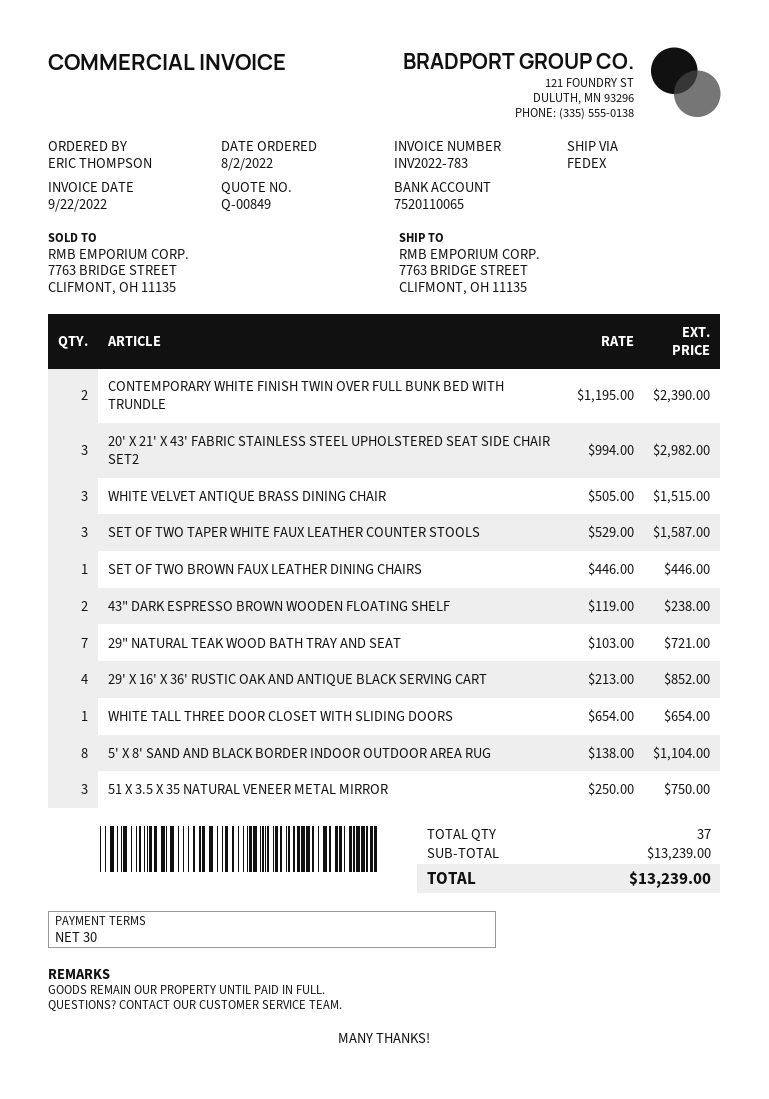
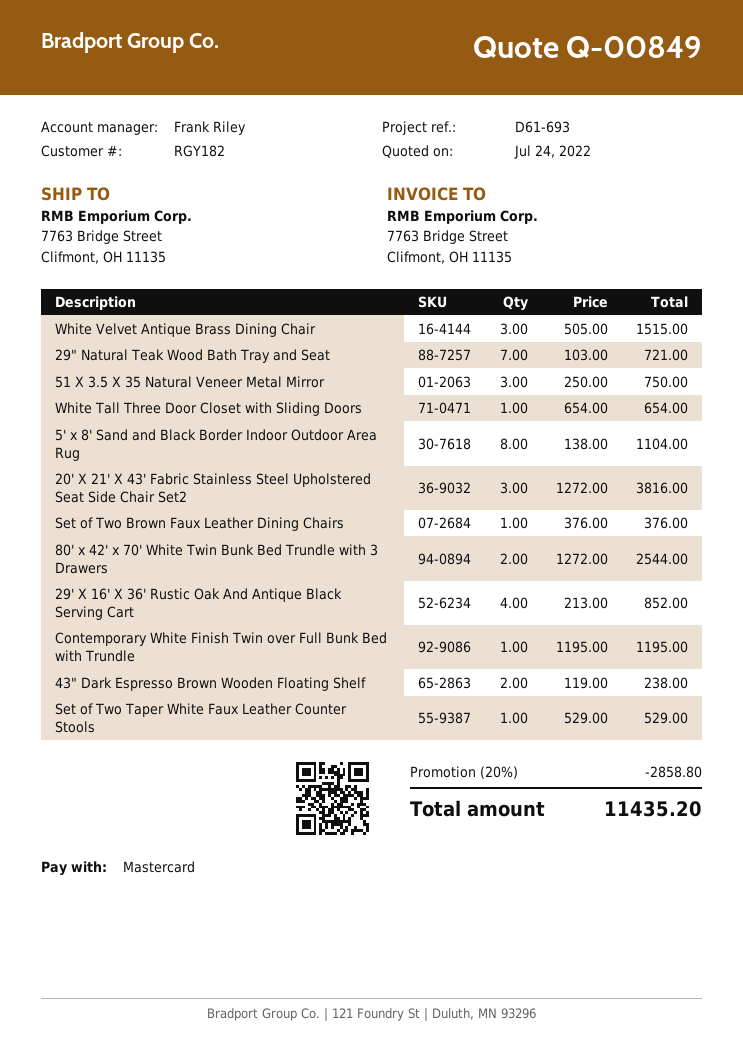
CONTEMPORARY WHITE FINISH TWIN OVER FULL BUNK BED WITH TRUNDLE: 2 x 1195.00 = 2390.00 -> 1 x 1195.00 = 1195.00
20' X 21' X 43' FABRIC STAINLESS STEEL UPHOLSTERED SEAT SIDE CHAIR SET2: 3 x 994.00 = 2982.00 -> 3 x 1272.00 = 3816.00
SET OF TWO TAPER WHITE FAUX LEATHER COUNTER STOOLS: 3 x 529.00 = 1587.00 -> 1 x 529.00 = 529.00
SET OF TWO BROWN FAUX LEATHER DINING CHAIRS: 1 x 446.00 = 446.00 -> 1 x 376.00 = 376.00
80' x 42' x 70' White Twin Bunk Bed Trundle with 3 Drawers: none -> 2 x 1272.00 = 2544.00
discount: none -> 20% = 2858.80
total: 13239.00 -> 11435.20

